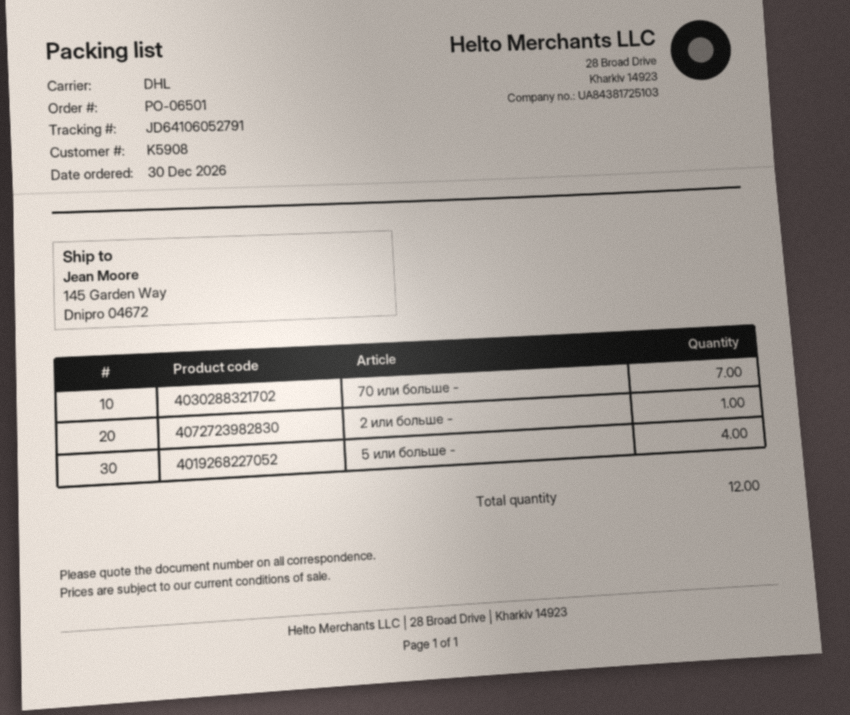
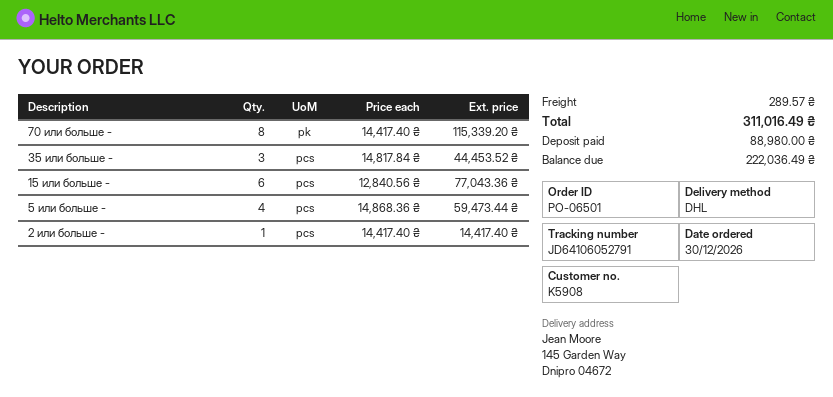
70 или больше -: 7 -> 8
35 или больше -: none -> 3
15 или больше -: none -> 6

